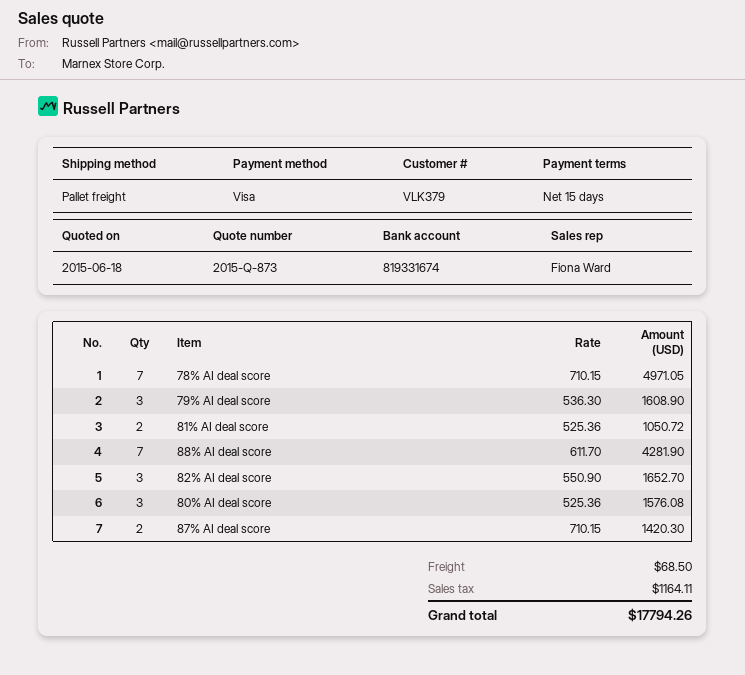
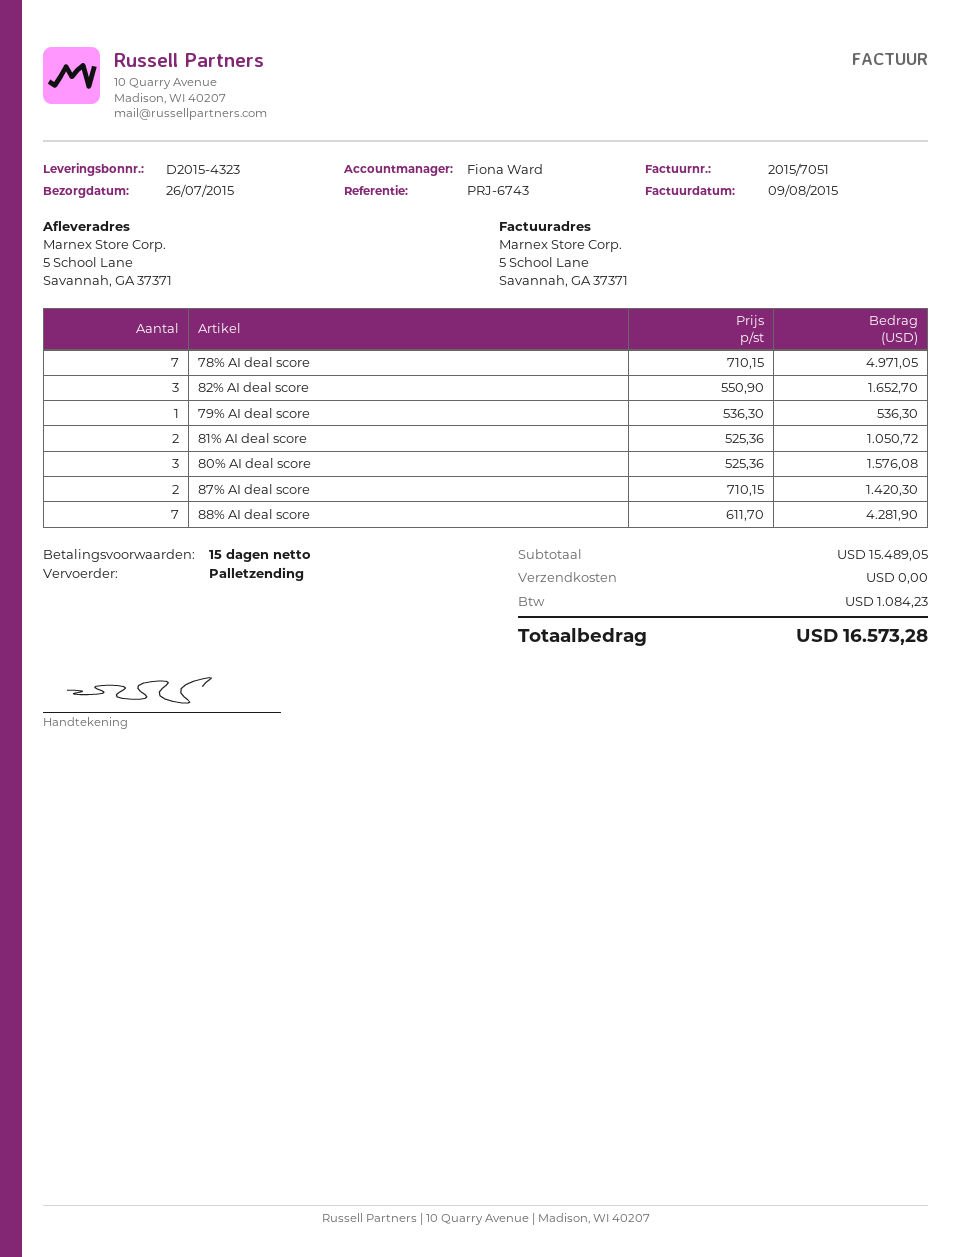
79% AI deal score: 3 x 536.30 = 1608.90 -> 1 x 536.30 = 536.30
shipping: 68.50 -> 0.00
tax: 1164.11 -> 1084.23
total: 17794.26 -> 16573.28

